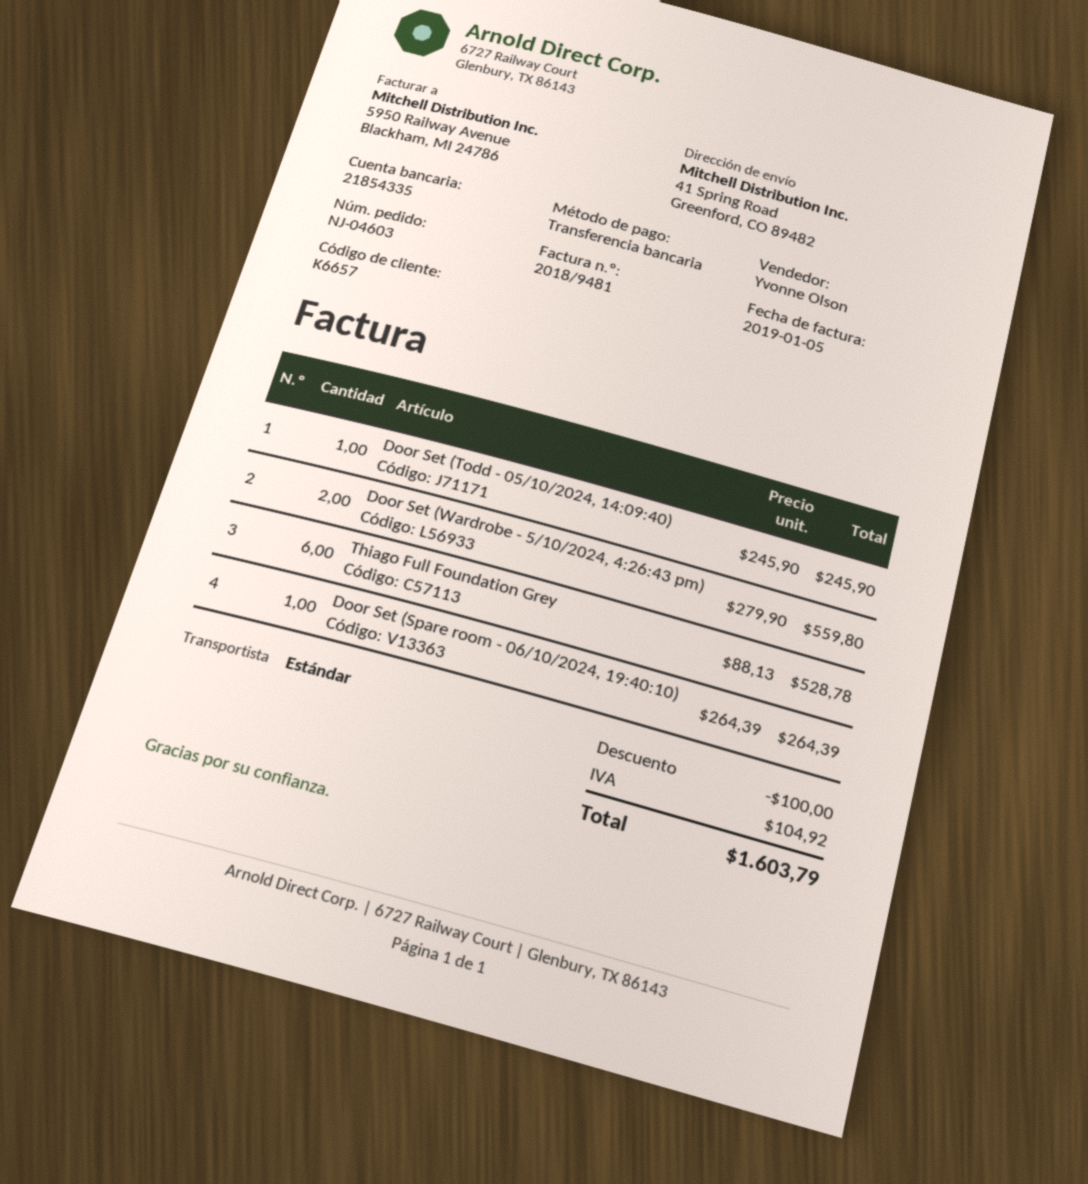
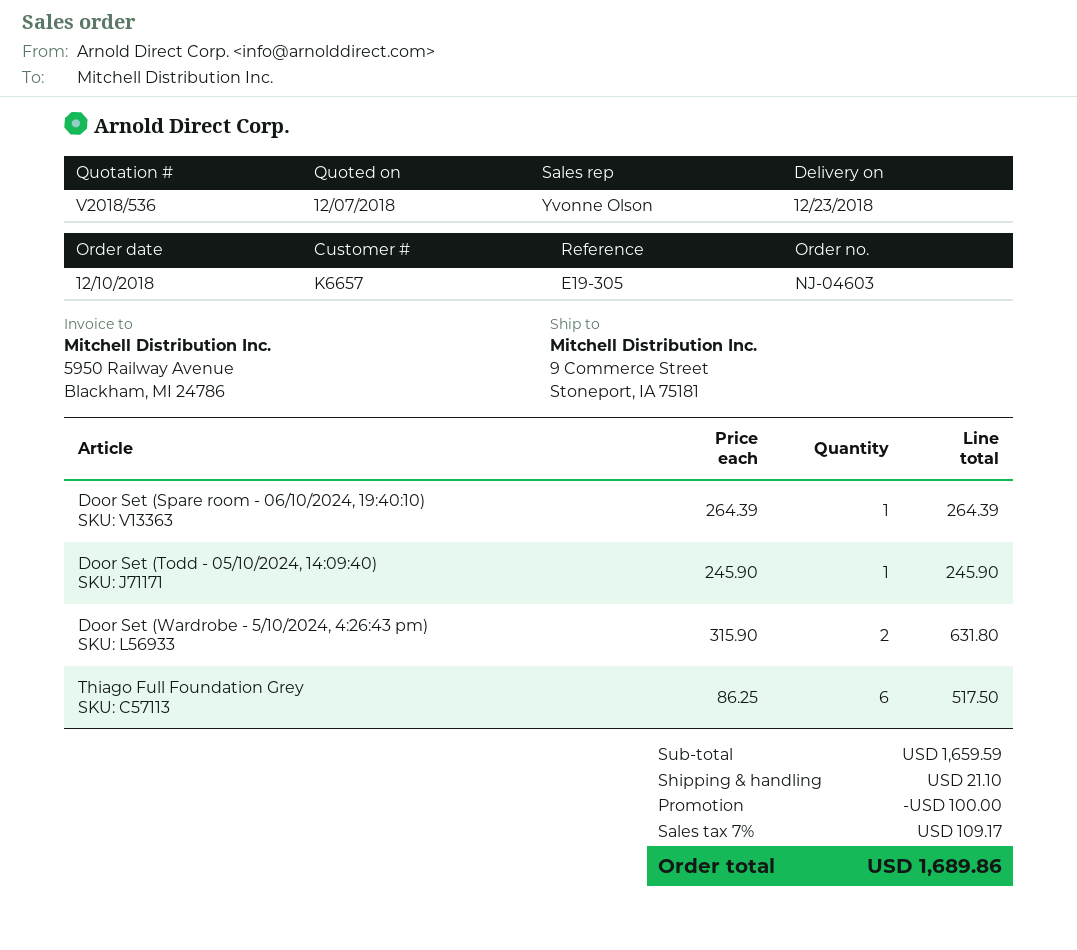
ship to: 41 Spring Road, Greenford, CO 89482 -> 9 Commerce Street, Stoneport, IA 75181
Door Set (Wardrobe - 5/10/2024, 4:26:43 pm): 2 x 279.90 = 559.80 -> 2 x 315.90 = 631.80
Thiago Full Foundation Grey: 6 x 88.13 = 528.78 -> 6 x 86.25 = 517.50
shipping: none -> 21.10
tax: 104.92 -> 109.17
total: 1603.79 -> 1689.86

